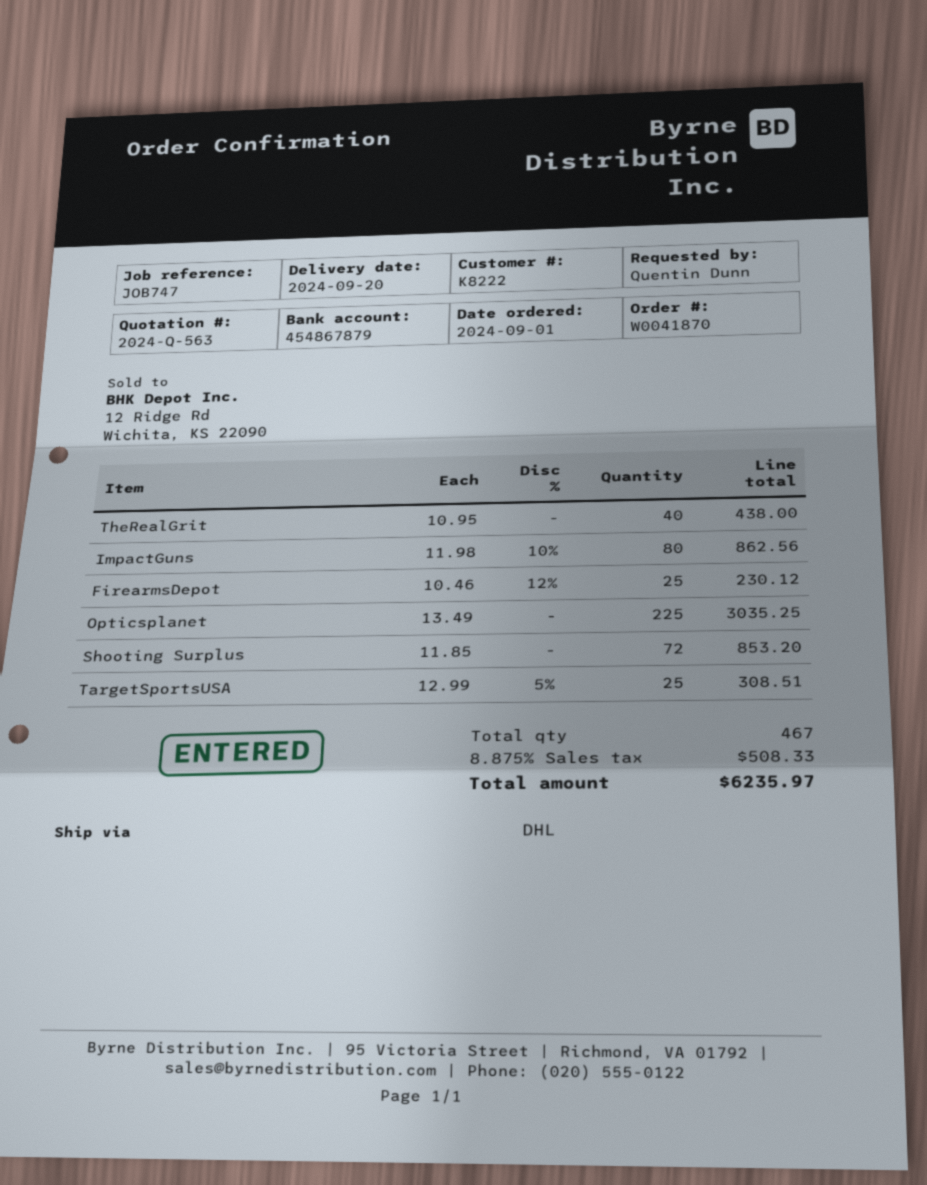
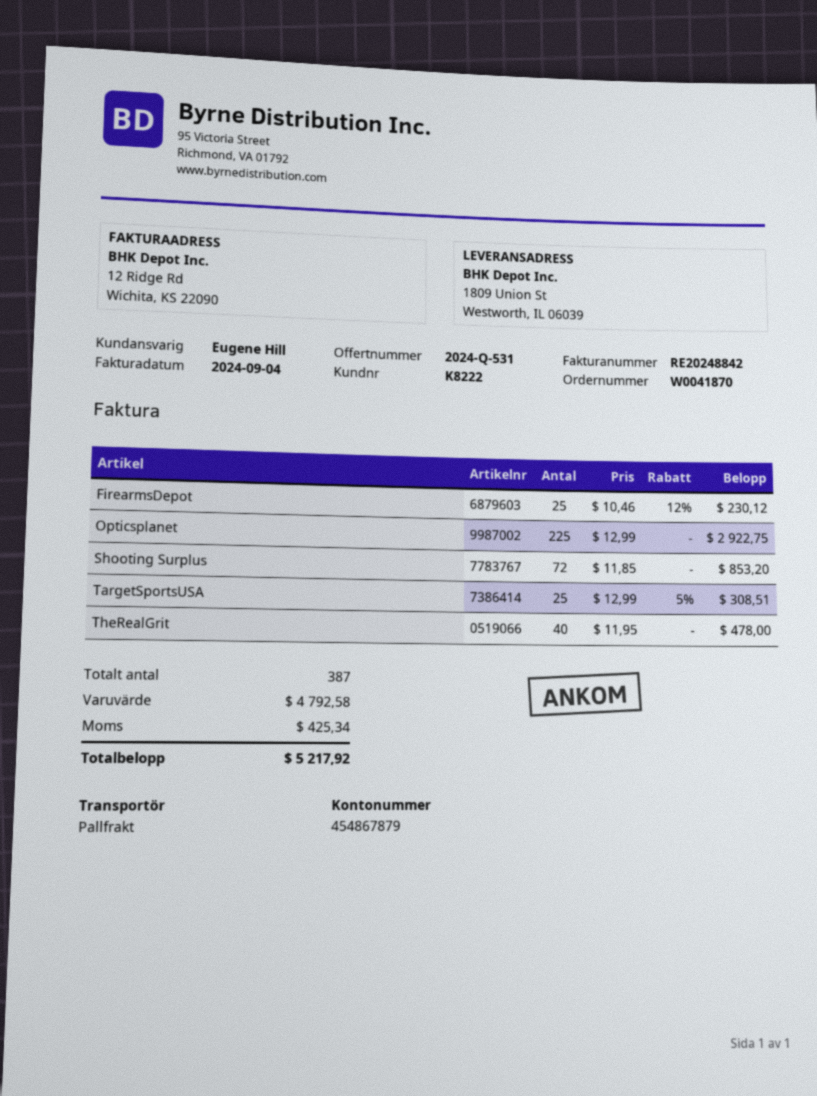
quote number: 2024-Q-563 -> 2024-Q-531
shipping method: DHL -> pallet freight
TheRealGrit: 40 x 10.95 = 438.00 -> 40 x 11.95 = 478.00
ImpactGuns: 80 x 11.98 - 10% = 862.56 -> none
Opticsplanet: 225 x 13.49 = 3035.25 -> 225 x 12.99 = 2922.75
total quantity: 467 -> 387
tax: 508.33 -> 425.34
total: 6235.97 -> 5217.92

